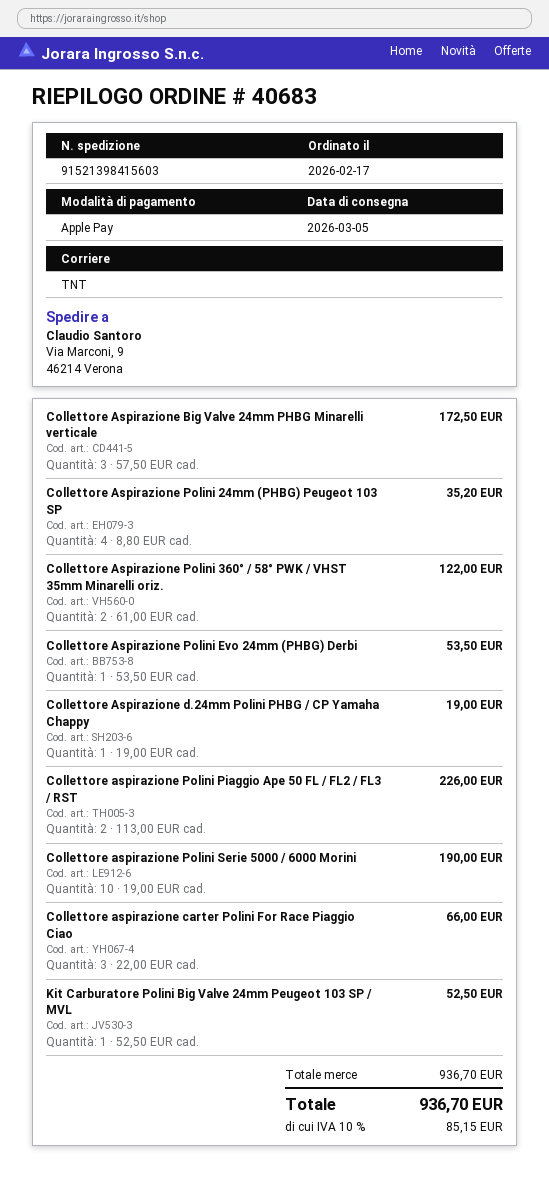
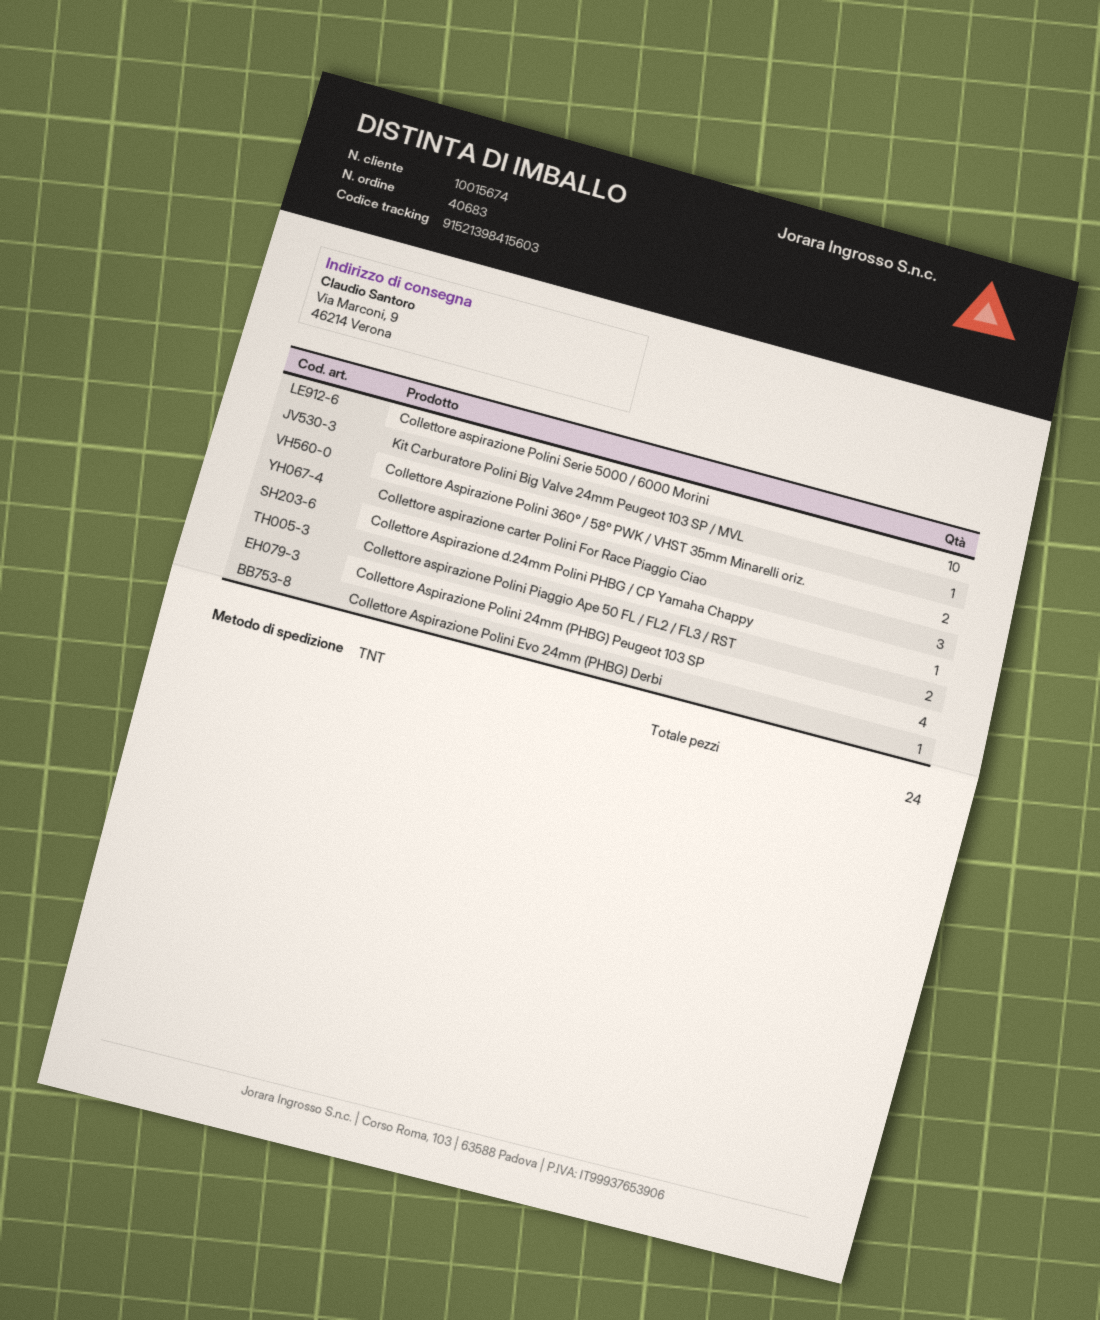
Collettore Aspirazione Big Valve 24mm PHBG Minarelli verticale: 3 -> none

